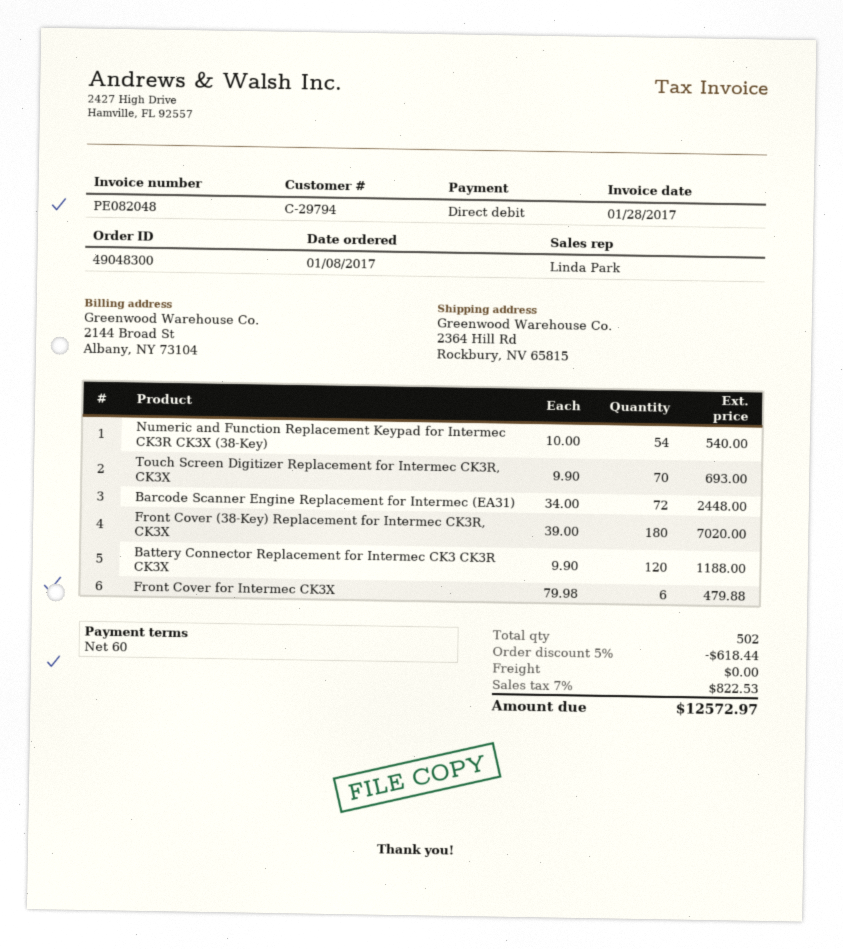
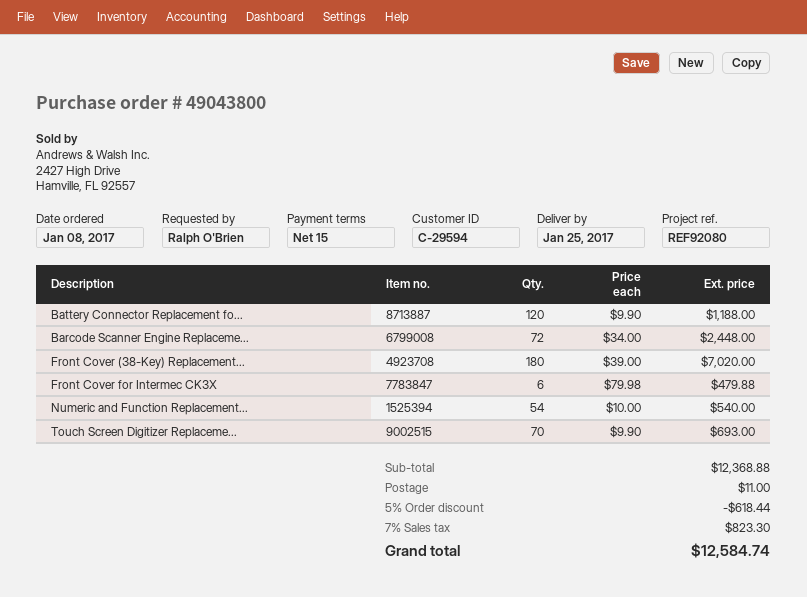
order number: 49048300 -> 49043800
payment terms: 60 days -> 15 days
customer number: C-29794 -> C-29594
shipping: 0.00 -> 11.00
tax: 7% = 822.53 -> 7% = 823.30
total: 12572.97 -> 12584.74

